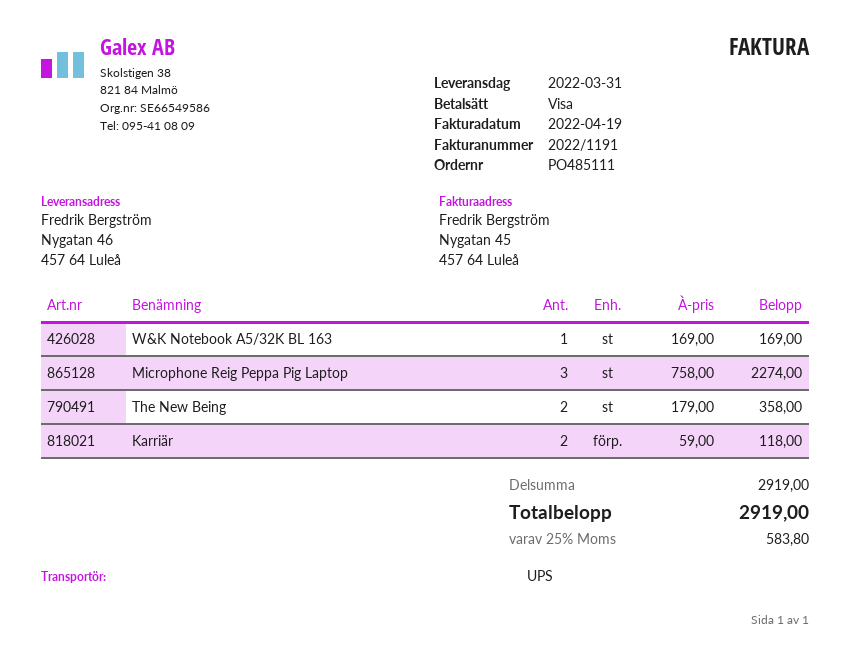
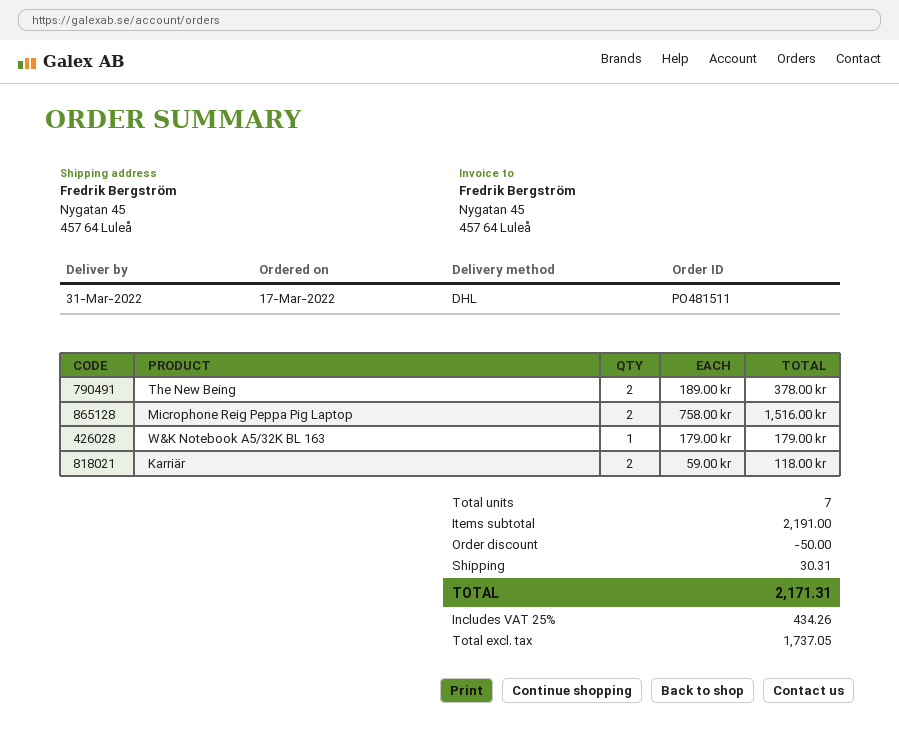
order number: PO485111 -> PO481511
shipping method: UPS -> DHL
ship to: Nygatan 46, 457 64 Luleå -> Nygatan 45, 457 64 Luleå
W&K Notebook A5/32K BL 163: 1 x 169.00 = 169.00 -> 1 x 179.00 = 179.00
Microphone Reig Peppa Pig Laptop: 3 x 758.00 = 2274.00 -> 2 x 758.00 = 1516.00
The New Being: 2 x 179.00 = 358.00 -> 2 x 189.00 = 378.00
subtotal: 2919.00 -> 2191.00
discount: none -> 50.00
shipping: none -> 30.31
tax: 25% = 583.80 -> 25% = 434.26
total: 2919.00 -> 2171.31

